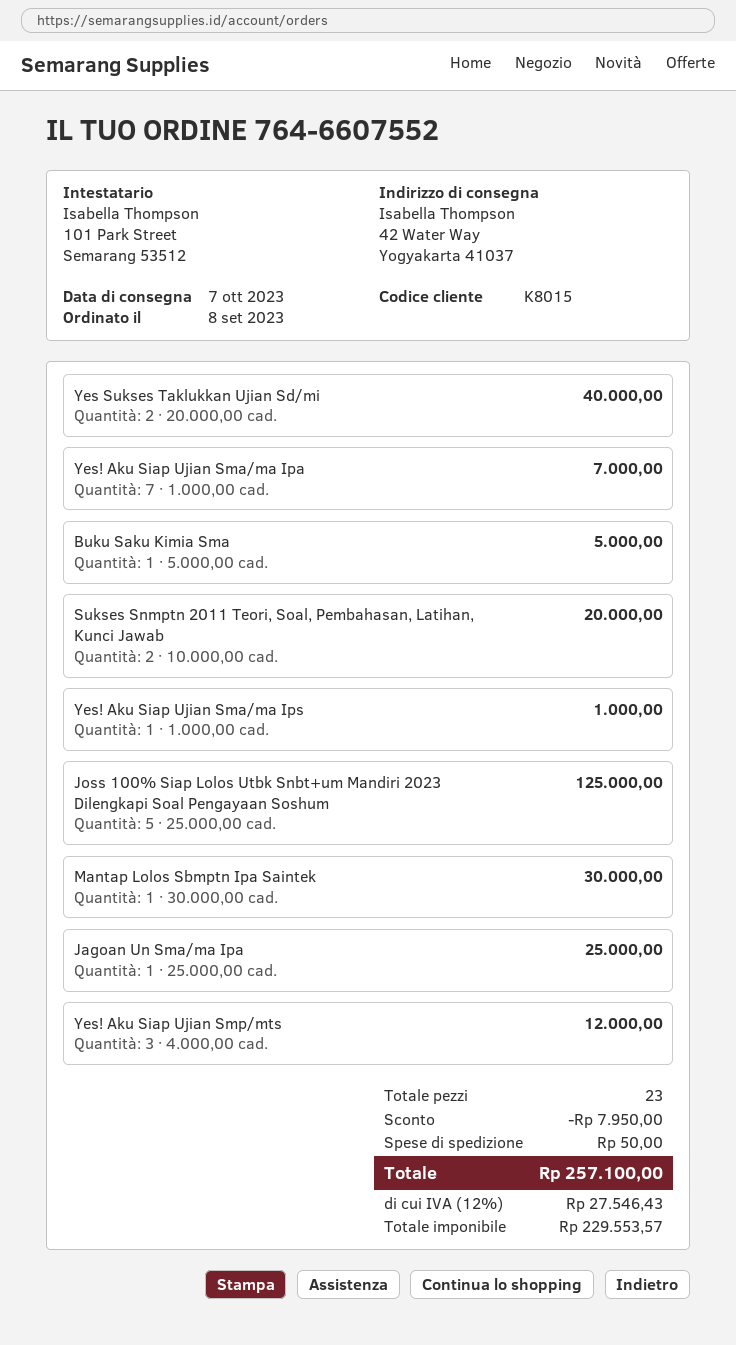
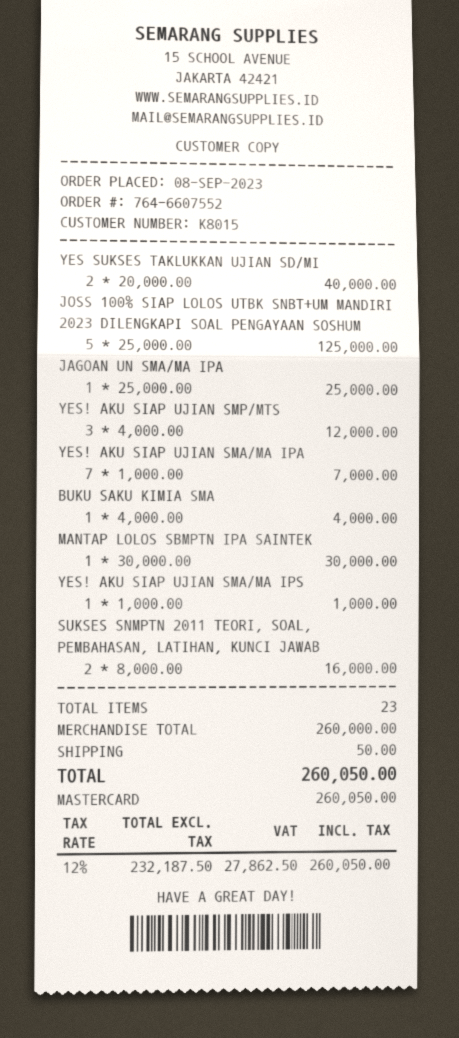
Buku Saku Kimia Sma: 1 x 5000.00 = 5000.00 -> 1 x 4000.00 = 4000.00
Sukses Snmptn 2011 Teori, Soal, Pembahasan, Latihan, Kunci Jawab: 2 x 10000.00 = 20000.00 -> 2 x 8000.00 = 16000.00
discount: 7950.00 -> none
net: 229553.57 -> 232187.50
tax: 12% = 27546.43 -> 12% = 27862.50
total: 257100.00 -> 260050.00

